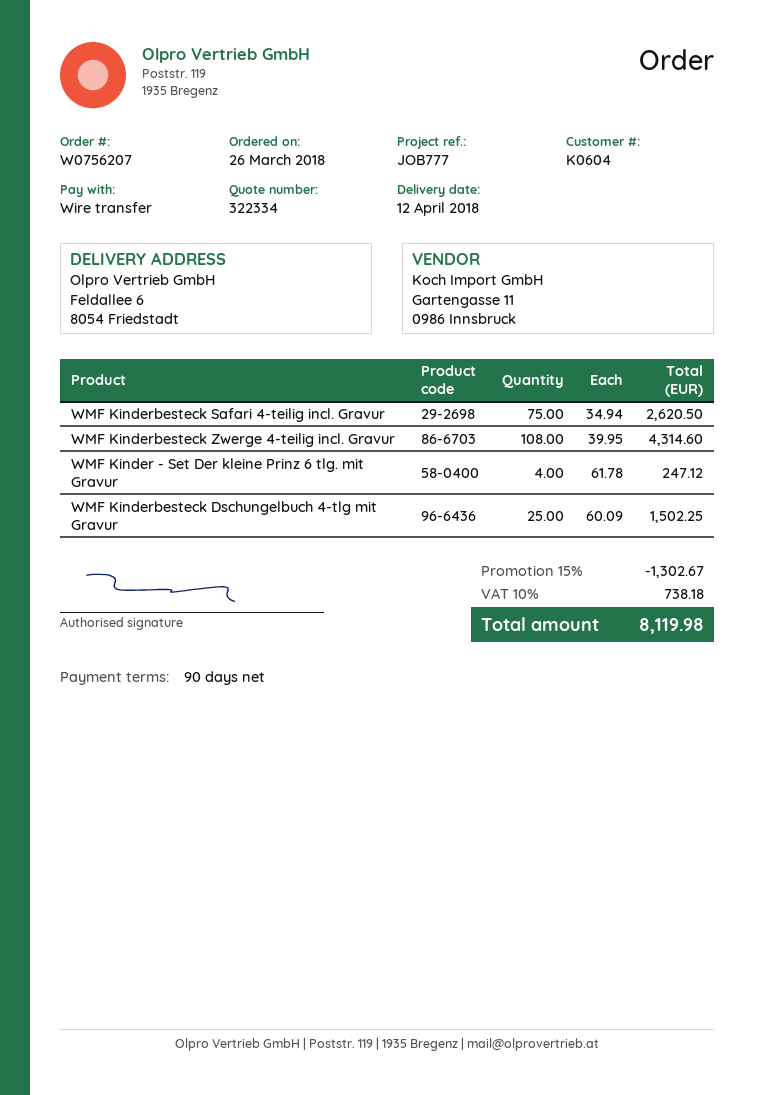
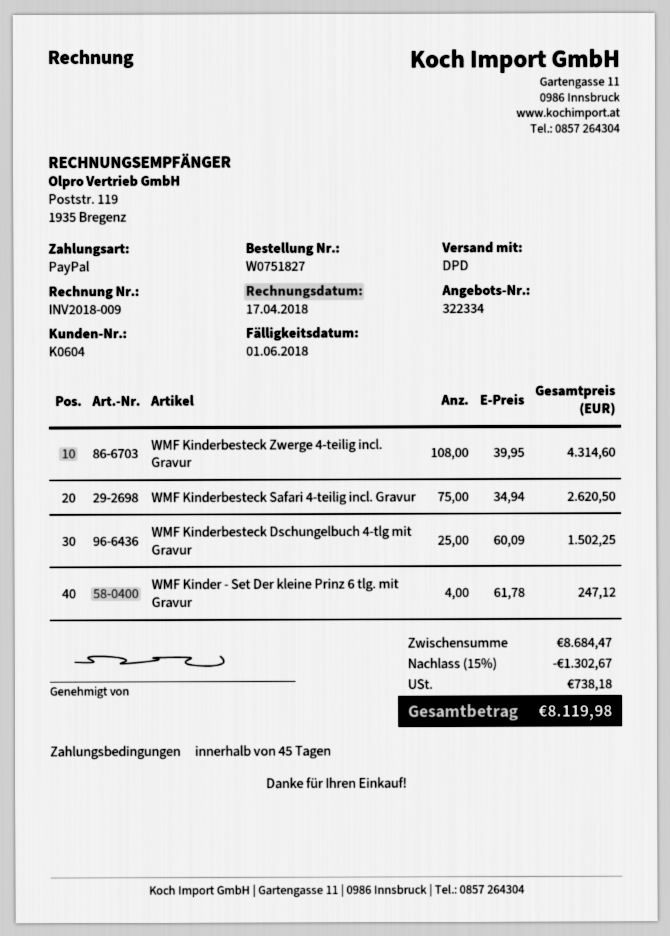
order number: W0756207 -> W0751827
payment terms: 90 days -> 45 days
payment method: bank transfer -> PayPal

